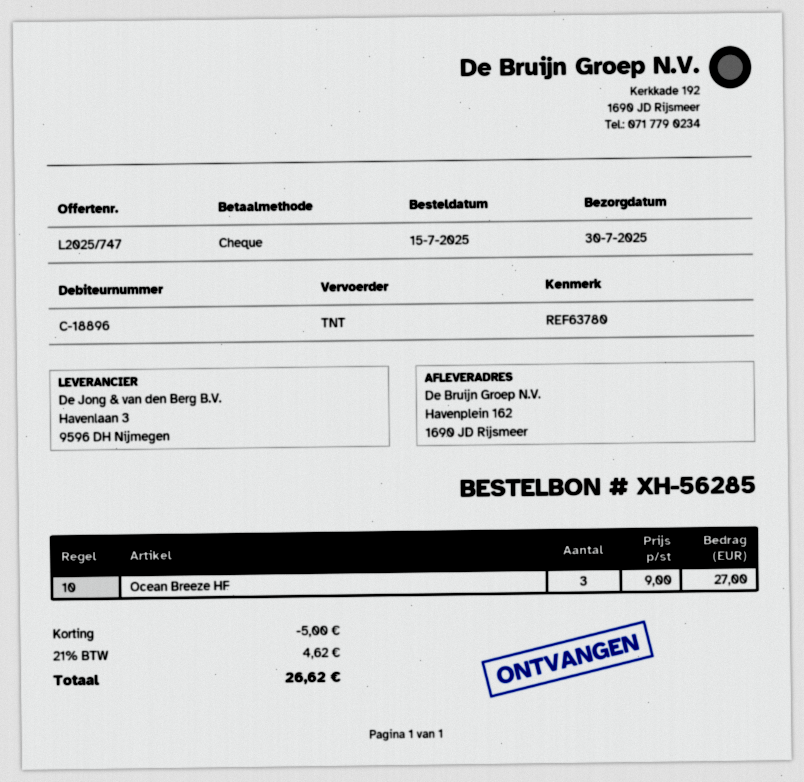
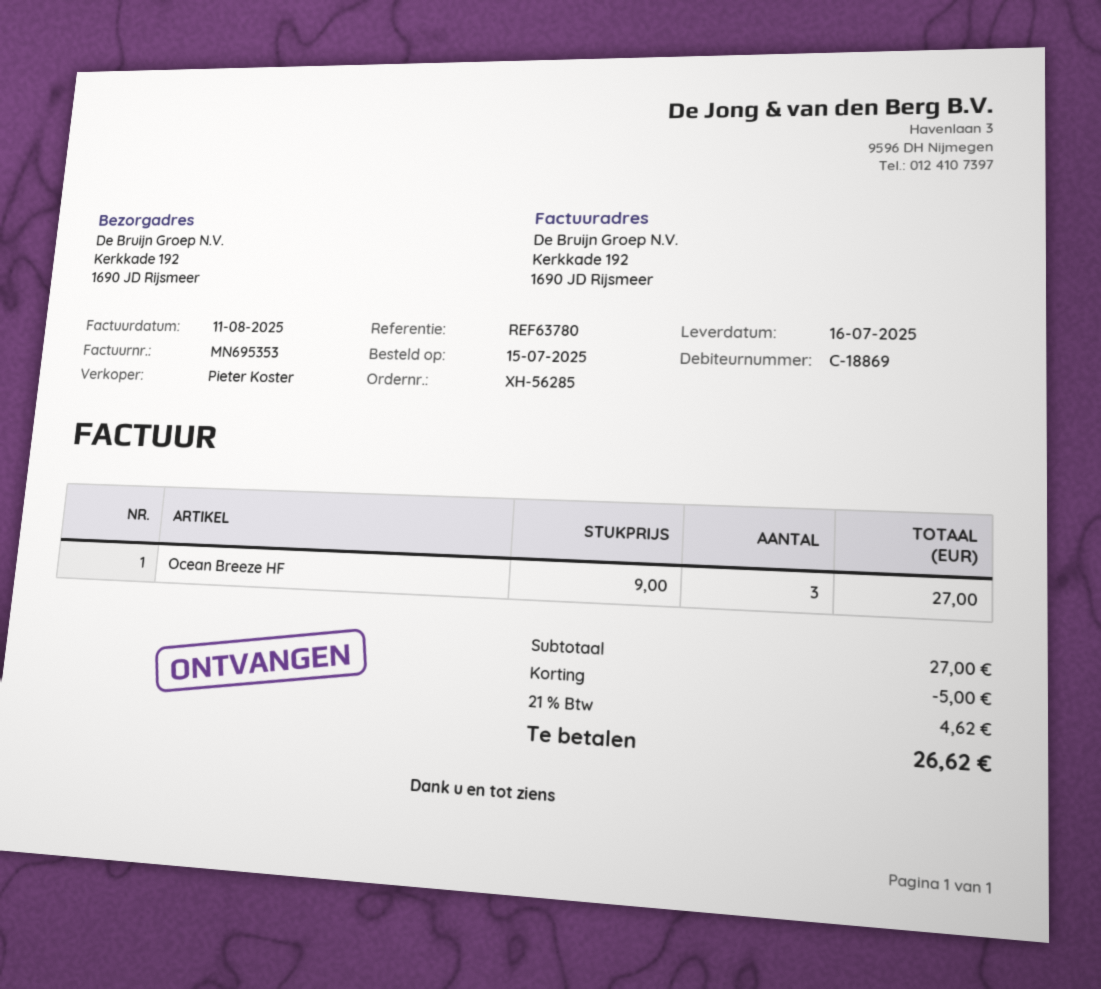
delivery date: 2025-07-30 -> 2025-07-16
customer number: C-18896 -> C-18869
ship to: Havenplein 162, 1690 JD Rijsmeer -> Kerkkade 192, 1690 JD Rijsmeer

